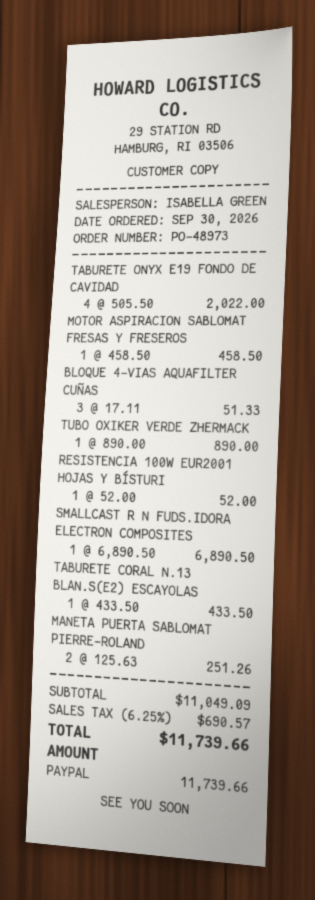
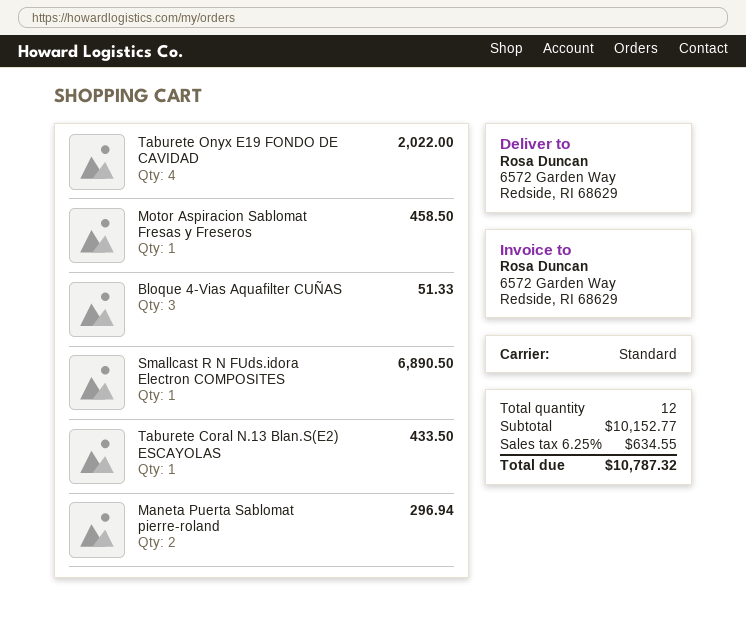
TUBO OXIKER VERDE ZHERMACK: 1 for 890.00 -> none
RESISTENCIA 100W EUR2001 HOJAS Y BÍSTURI: 1 for 52.00 -> none
MANETA PUERTA SABLOMAT PIERRE-ROLAND: 2 for 251.26 -> 2 for 296.94
subtotal: 11049.09 -> 10152.77
tax: 6.25% = 690.57 -> 6.25% = 634.55
total: 11739.66 -> 10787.32

